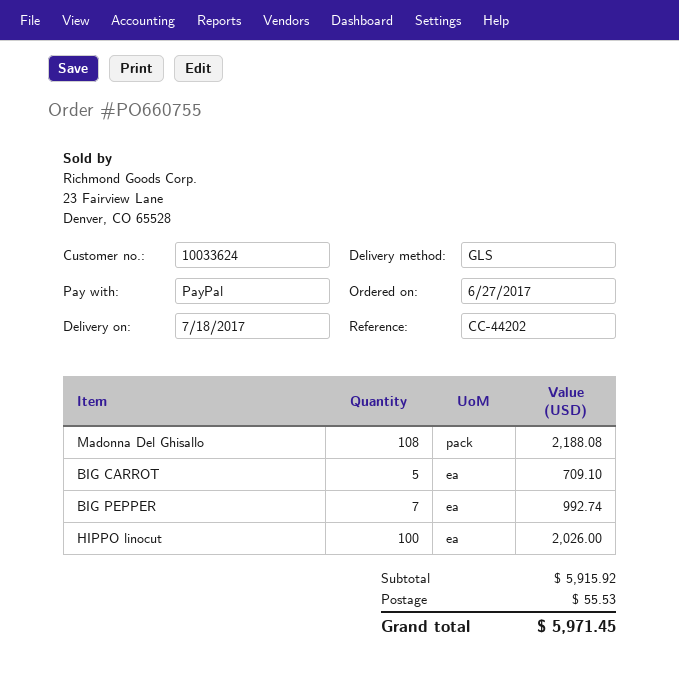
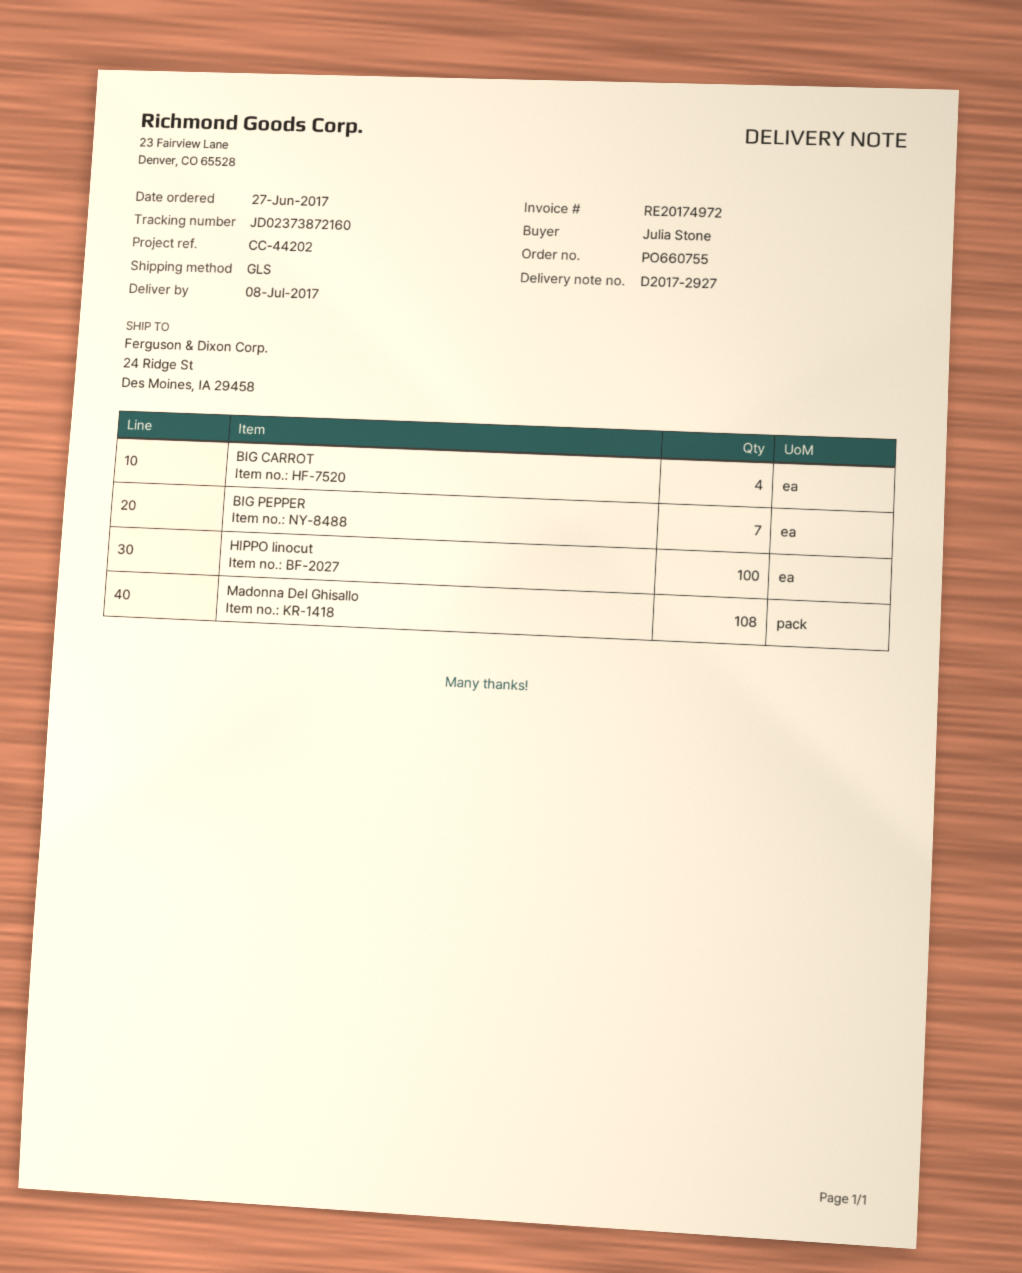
delivery date: 2017-07-18 -> 2017-07-08
BIG CARROT: 5 -> 4

